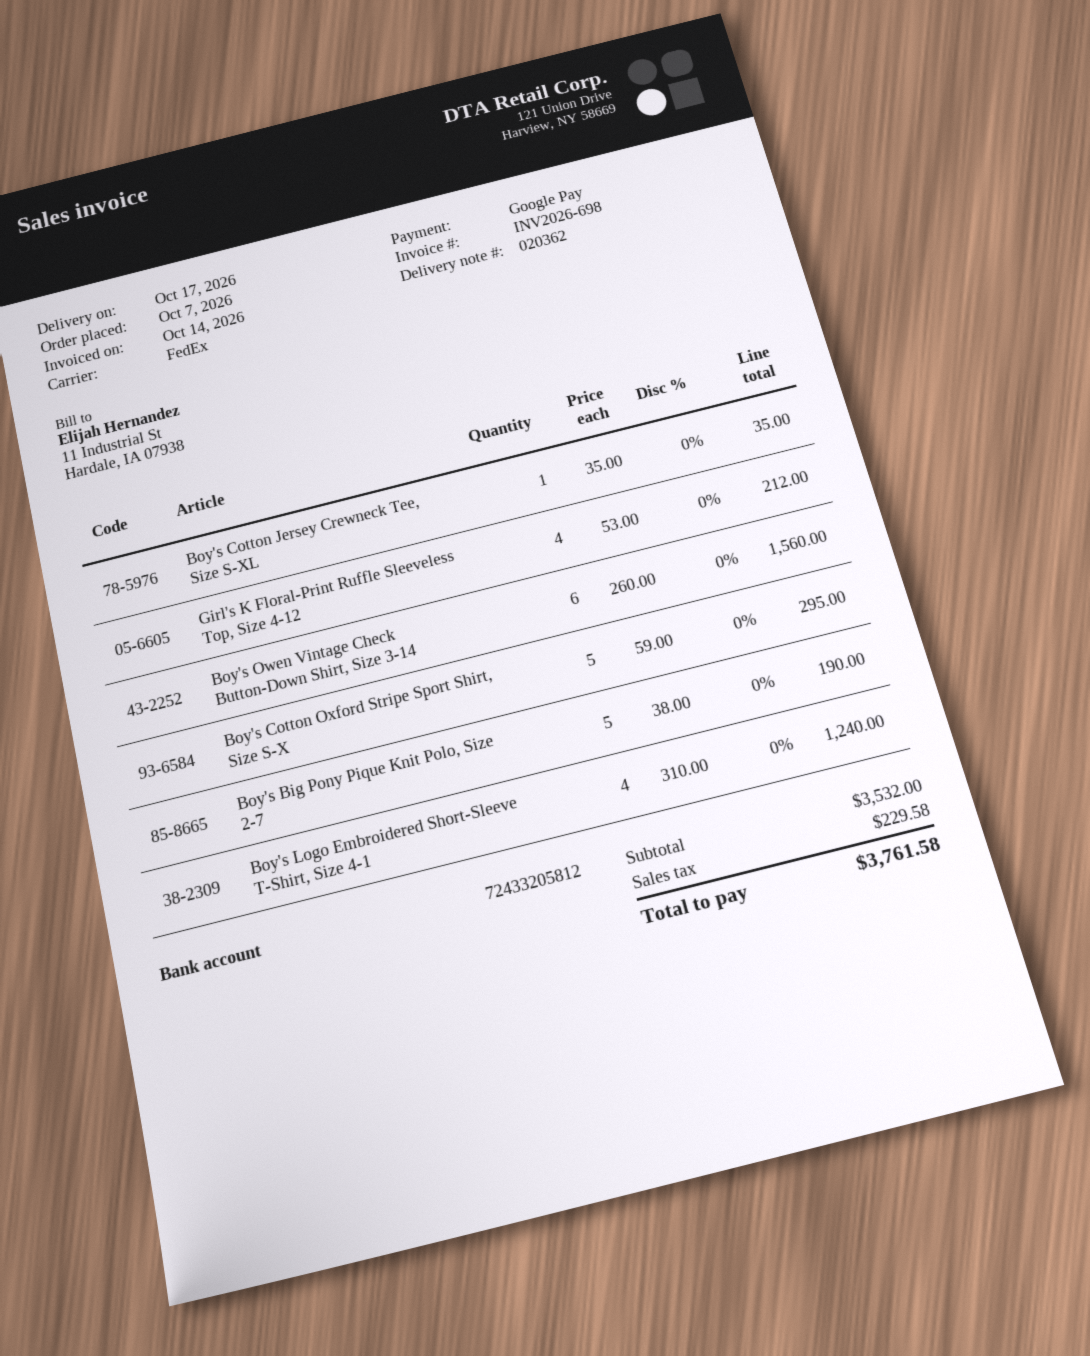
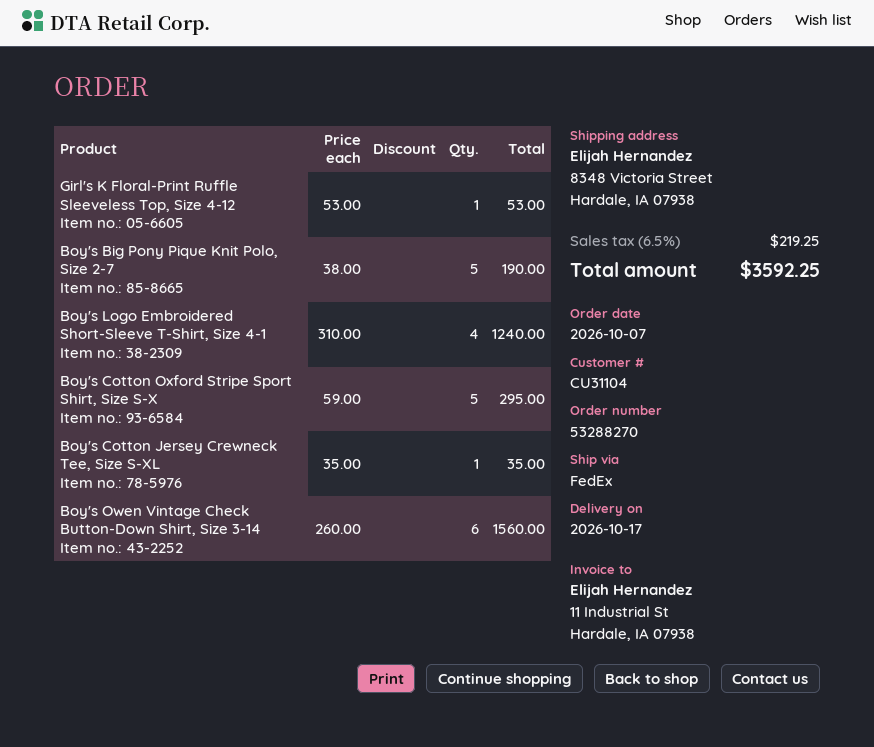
Girl's K Floral-Print Ruffle Sleeveless Top, Size 4-12: 4 x 53.00 = 212.00 -> 1 x 53.00 = 53.00
tax: 229.58 -> 219.25
total: 3761.58 -> 3592.25

